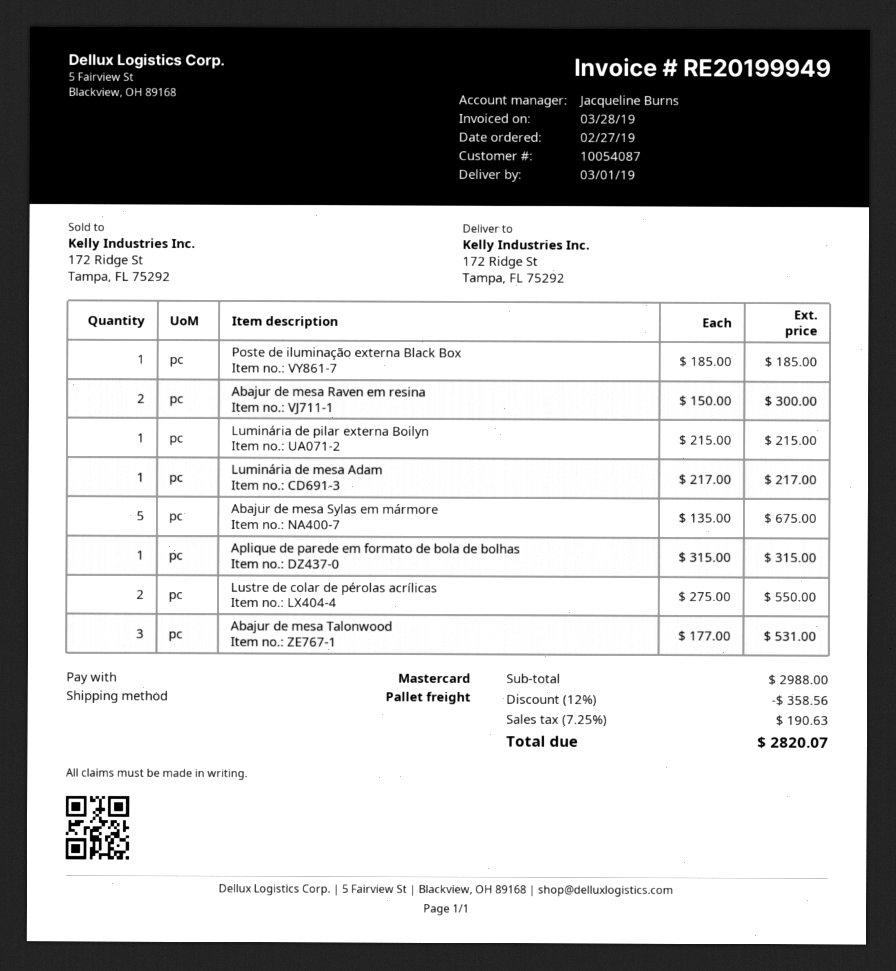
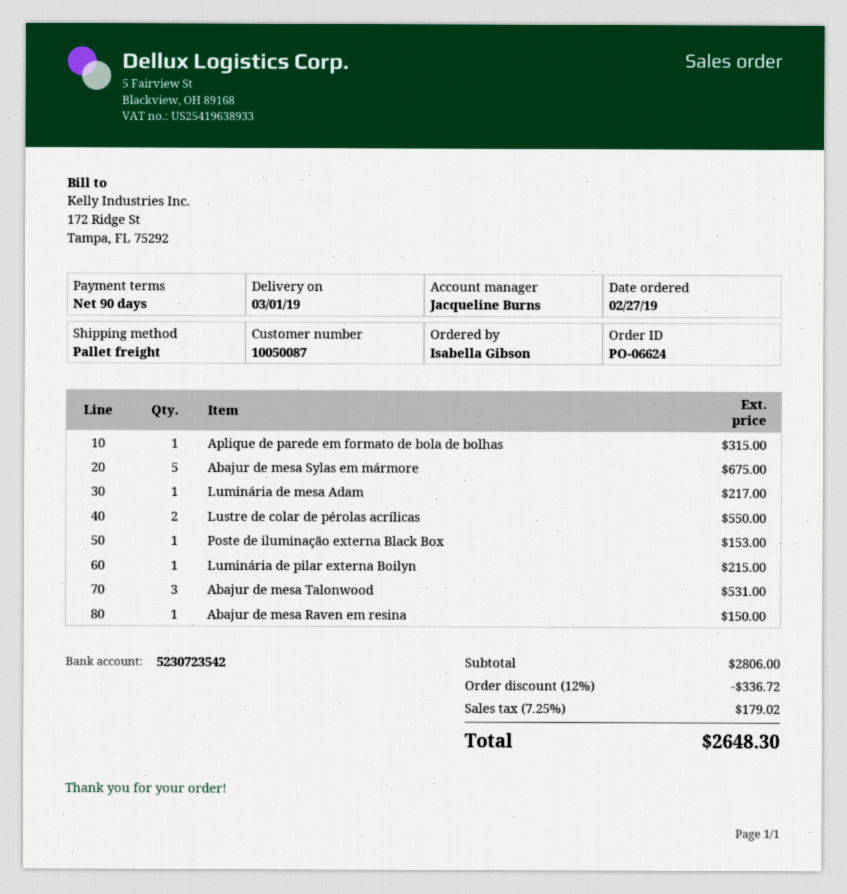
customer number: 10054087 -> 10050087
Poste de iluminação externa Black Box: 1 for 185.00 -> 1 for 153.00
Abajur de mesa Raven em resina: 2 for 300.00 -> 1 for 150.00
subtotal: 2988.00 -> 2806.00
discount: 12% = 358.56 -> 12% = 336.72
tax: 7.25% = 190.63 -> 7.25% = 179.02
total: 2820.07 -> 2648.30

